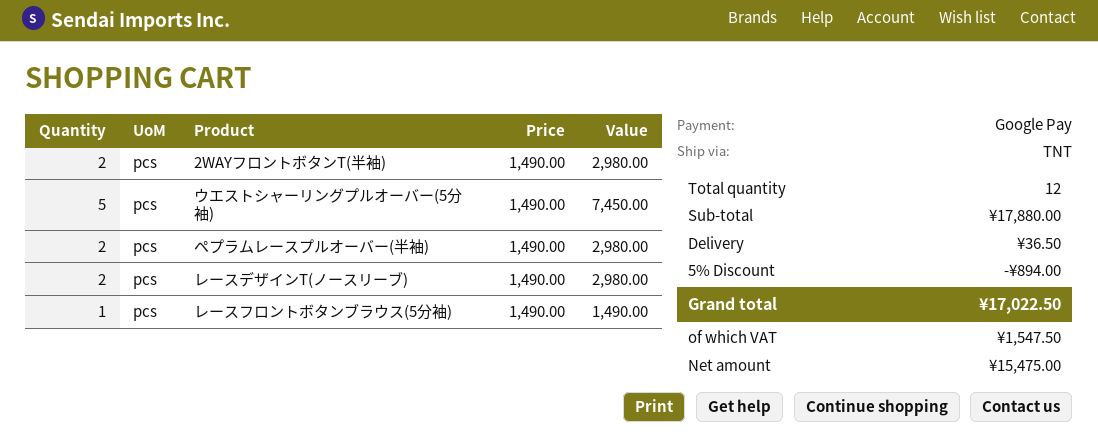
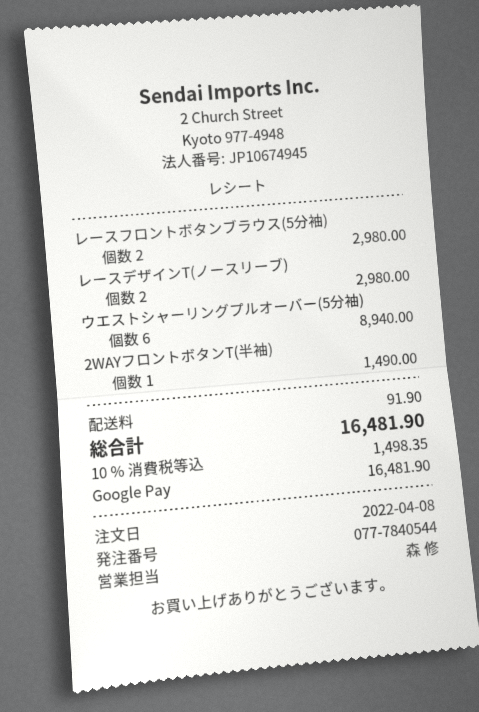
2WAYフロントボタンT(半袖): 2 for 2980.00 -> 1 for 1490.00
ウエストシャーリングプルオーバー(5分袖): 5 for 7450.00 -> 6 for 8940.00
ペプラムレースプルオーバー(半袖): 2 for 2980.00 -> none
レースフロントボタンブラウス(5分袖): 1 for 1490.00 -> 2 for 2980.00
discount: 5% = 894.00 -> none
shipping: 36.50 -> 91.90
tax: 1547.50 -> 1498.35
total: 17022.50 -> 16481.90

